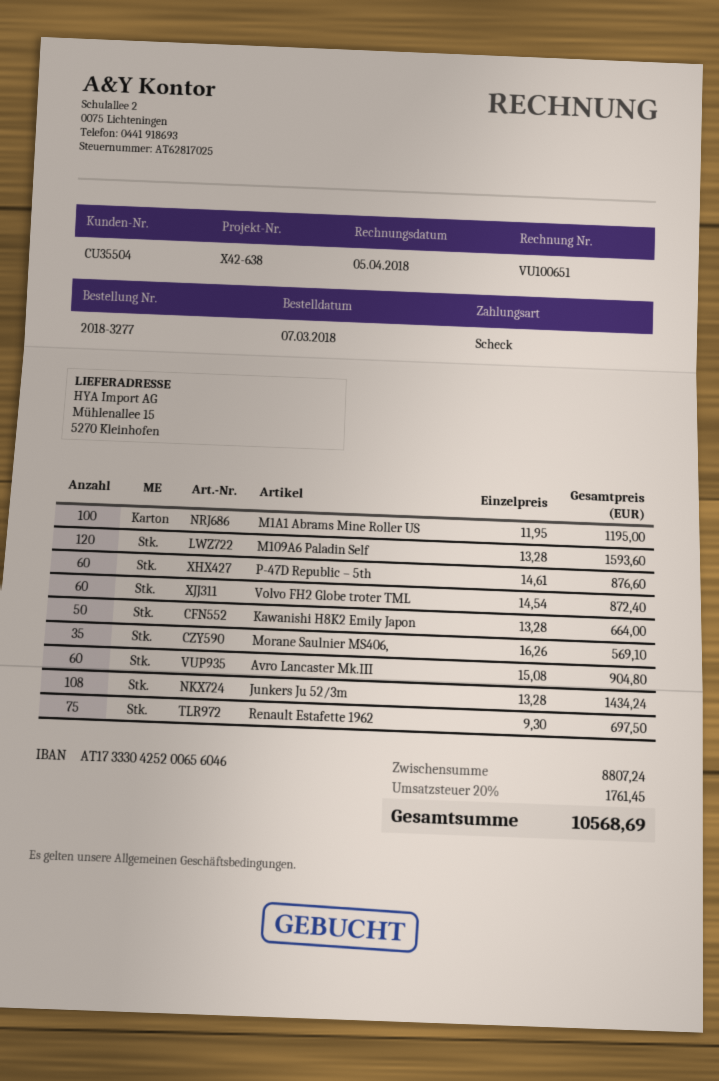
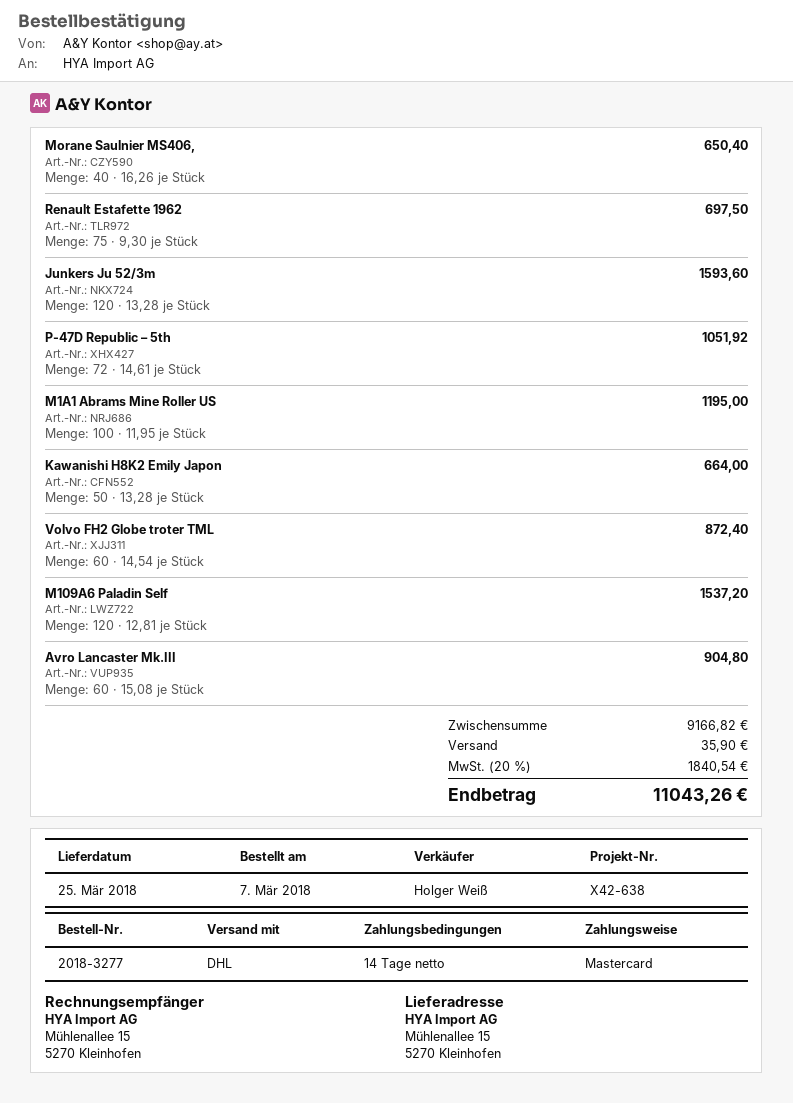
payment method: cheque -> Mastercard
M109A6 Paladin Self: 120 x 13.28 = 1593.60 -> 120 x 12.81 = 1537.20
P-47D Republic – 5th: 60 x 14.61 = 876.60 -> 72 x 14.61 = 1051.92
Morane Saulnier MS406,: 35 x 16.26 = 569.10 -> 40 x 16.26 = 650.40
Junkers Ju 52/3m: 108 x 13.28 = 1434.24 -> 120 x 13.28 = 1593.60
subtotal: 8807.24 -> 9166.82
shipping: none -> 35.90
tax: 20% = 1761.45 -> 20% = 1840.54
total: 10568.69 -> 11043.26

